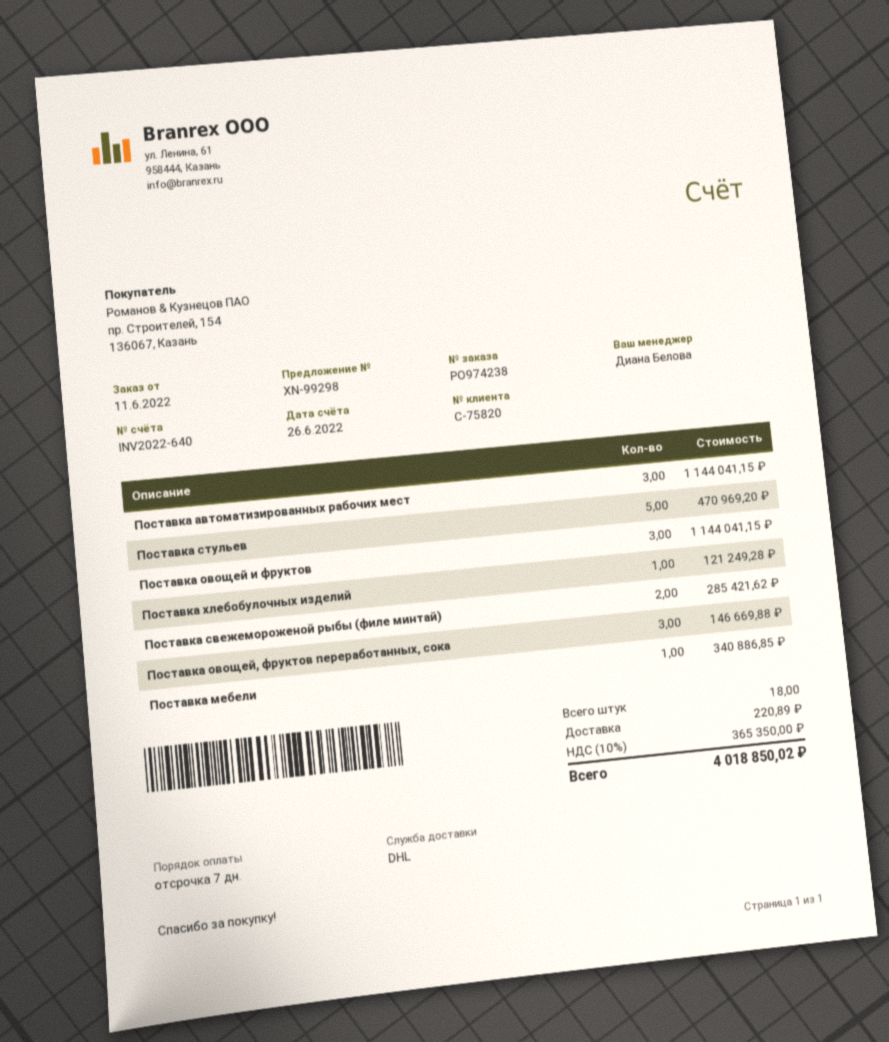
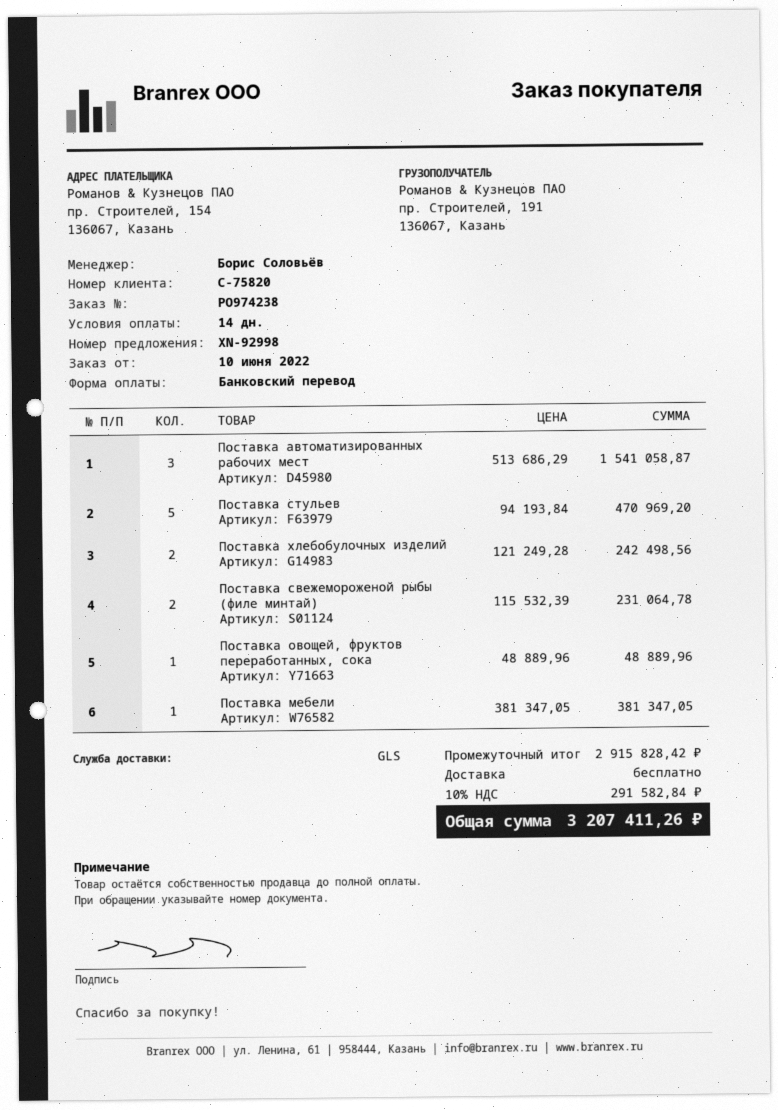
quote number: XN-99298 -> XN-92998
order date: 2022-06-11 -> 2022-06-10
payment terms: 7 days -> 14 days
sales rep: Диана Белова -> Борис Соловьёв
shipping method: DHL -> GLS
Поставка автоматизированных рабочих мест: 3 for 1144041.15 -> 3 for 1541058.87
Поставка овощей и фруктов: 3 for 1144041.15 -> none
Поставка хлебобулочных изделий: 1 for 121249.28 -> 2 for 242498.56
Поставка свежемороженой рыбы (филе минтай): 2 for 285421.62 -> 2 for 231064.78
Поставка овощей, фруктов переработанных, сока: 3 for 146669.88 -> 1 for 48889.96
Поставка мебели: 1 for 340886.85 -> 1 for 381347.05
shipping: 220.89 -> 0.00
tax: 10% = 365350.00 -> 10% = 291582.84
total: 4018850.02 -> 3207411.26

